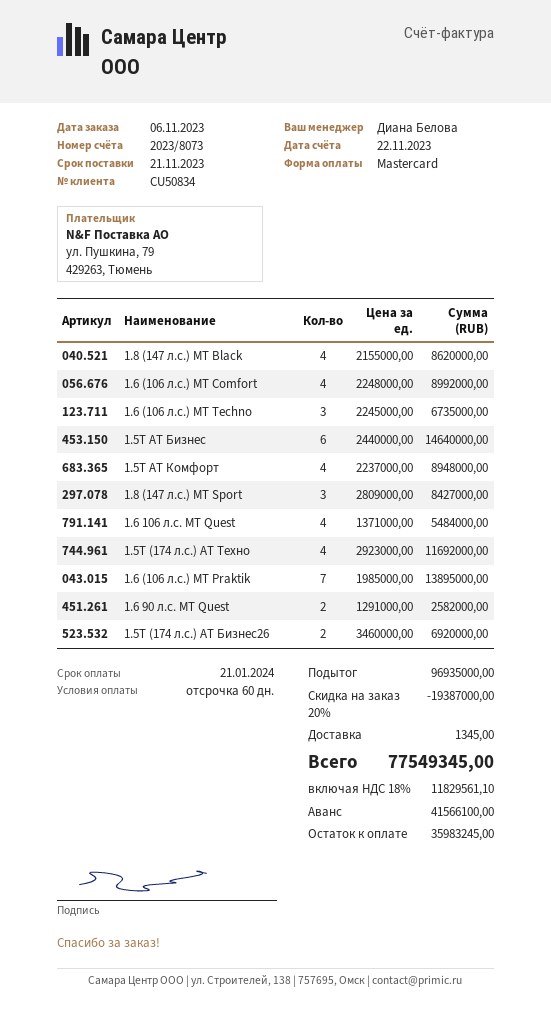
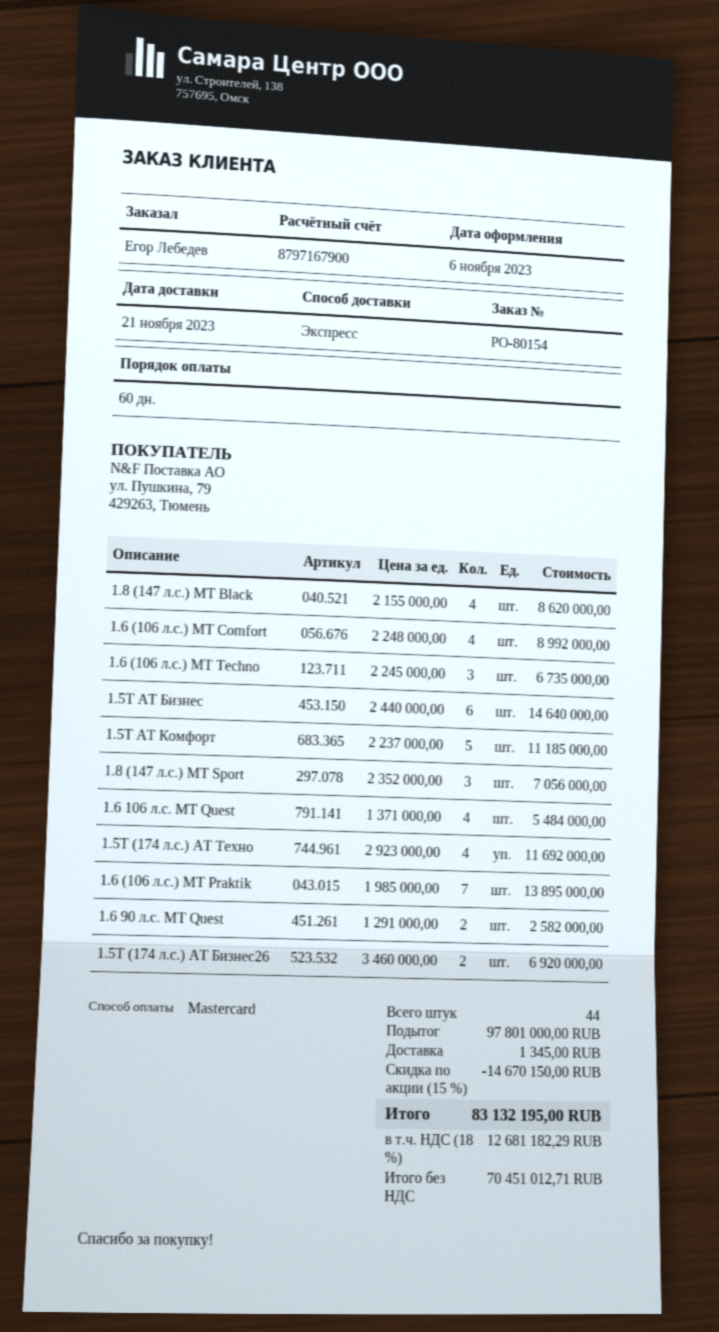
1.5Т AT Комфорт: 4 x 2237000.00 = 8948000.00 -> 5 x 2237000.00 = 11185000.00
1.8 (147 л.с.) MT Sport: 3 x 2809000.00 = 8427000.00 -> 3 x 2352000.00 = 7056000.00
subtotal: 96935000.00 -> 97801000.00
discount: 20% = 19387000.00 -> 15% = 14670150.00
tax: 18% = 11829561.10 -> 18% = 12681182.29
total: 77549345.00 -> 83132195.00

